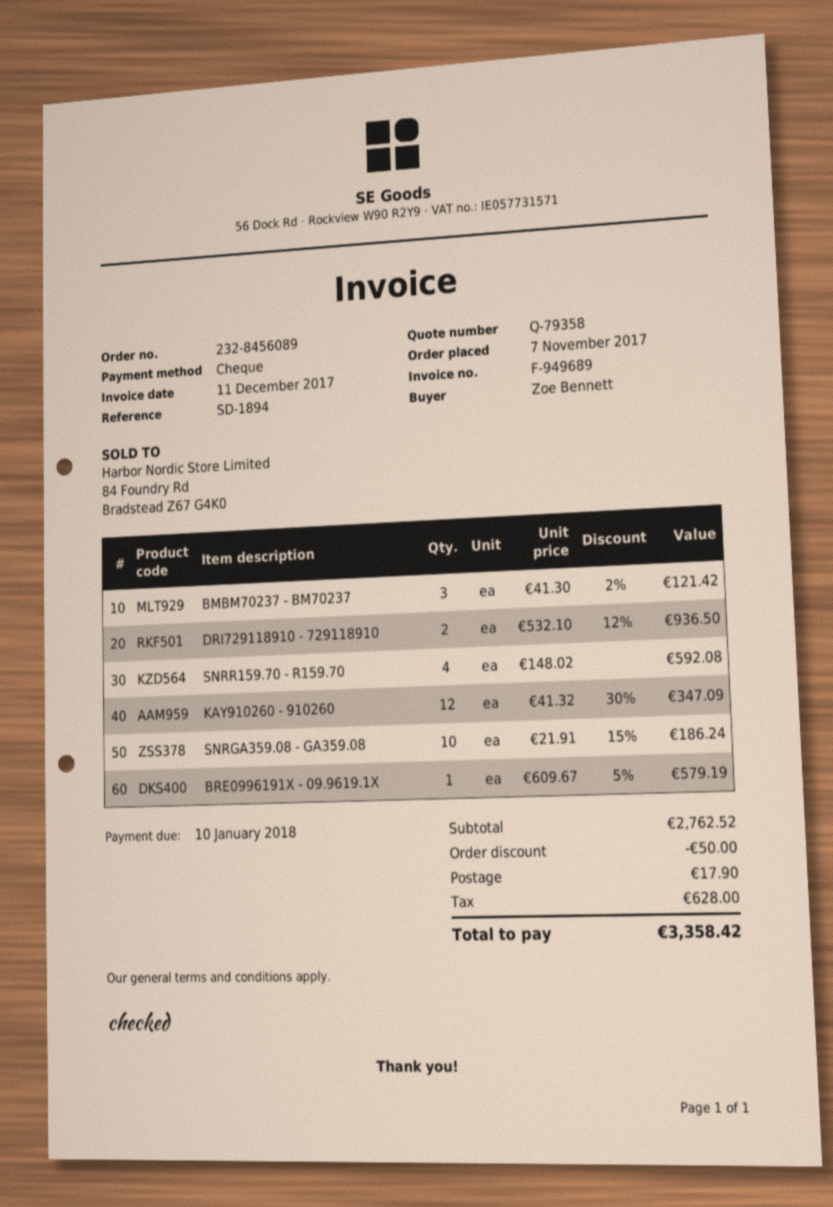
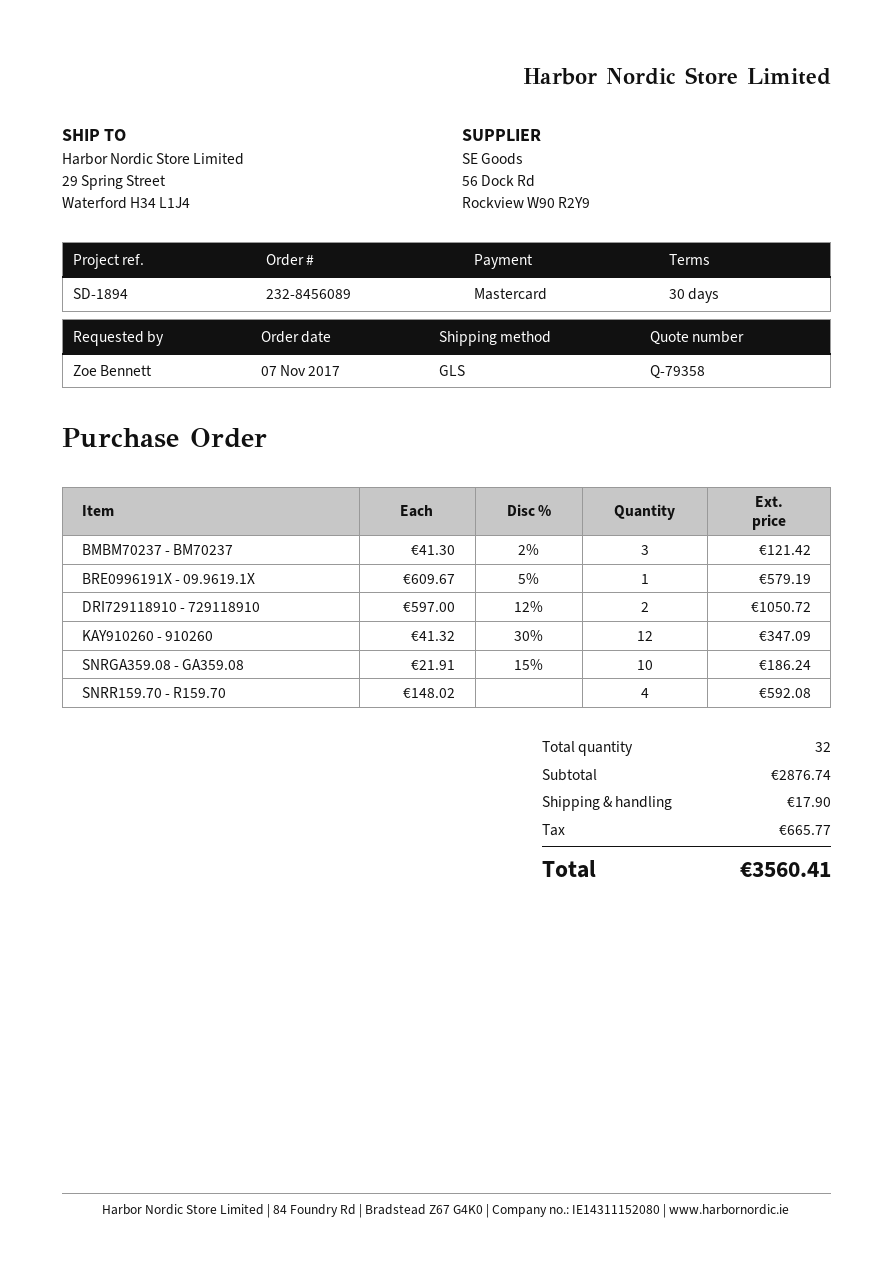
payment method: cheque -> Mastercard
DRI729118910 - 729118910: 2 x 532.10 - 12% = 936.50 -> 2 x 597.00 - 12% = 1050.72
subtotal: 2762.52 -> 2876.74
discount: 50.00 -> none
tax: 628.00 -> 665.77
total: 3358.42 -> 3560.41

